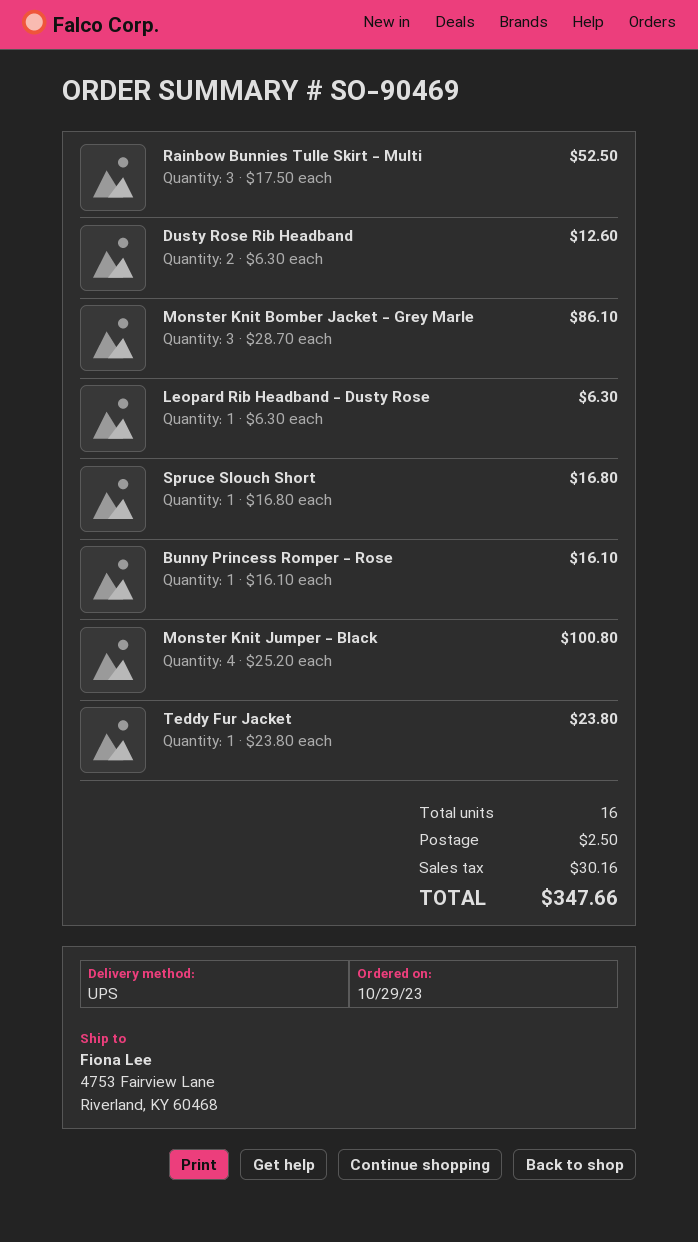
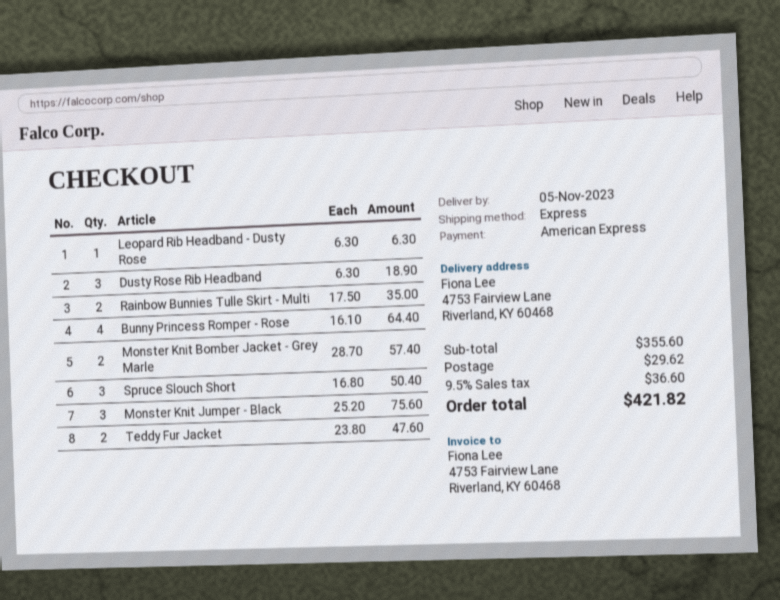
shipping method: UPS -> express
Rainbow Bunnies Tulle Skirt - Multi: 3 x 17.50 = 52.50 -> 2 x 17.50 = 35.00
Dusty Rose Rib Headband: 2 x 6.30 = 12.60 -> 3 x 6.30 = 18.90
Monster Knit Bomber Jacket - Grey Marle: 3 x 28.70 = 86.10 -> 2 x 28.70 = 57.40
Spruce Slouch Short: 1 x 16.80 = 16.80 -> 3 x 16.80 = 50.40
Bunny Princess Romper - Rose: 1 x 16.10 = 16.10 -> 4 x 16.10 = 64.40
Monster Knit Jumper - Black: 4 x 25.20 = 100.80 -> 3 x 25.20 = 75.60
Teddy Fur Jacket: 1 x 23.80 = 23.80 -> 2 x 23.80 = 47.60
shipping: 2.50 -> 29.62
tax: 30.16 -> 36.60
total: 347.66 -> 421.82

